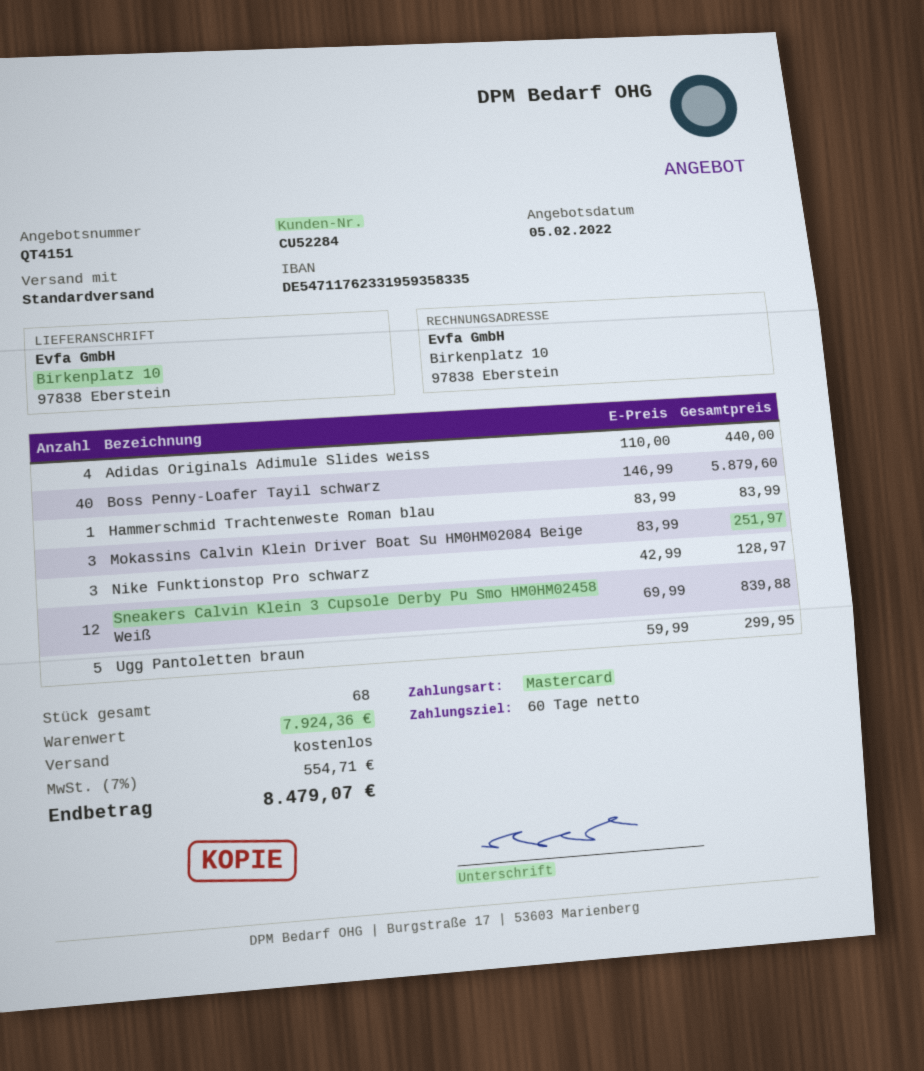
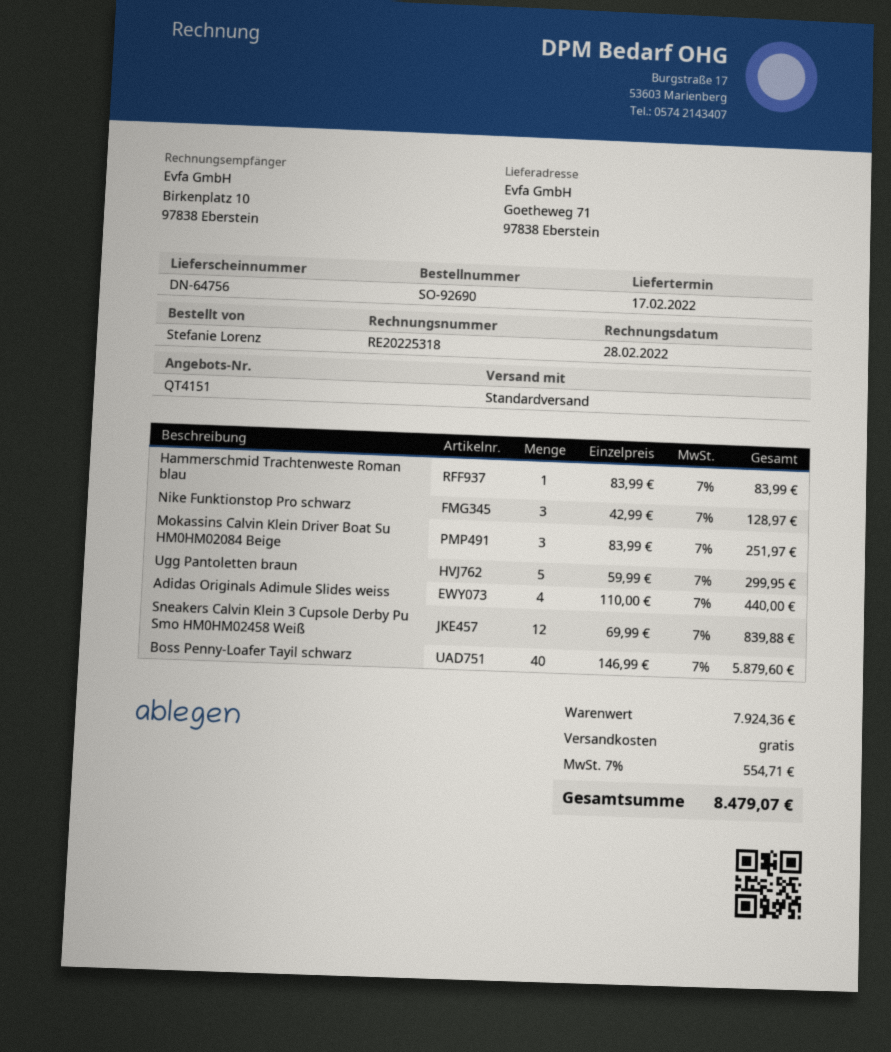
ship to: Birkenplatz 10, 97838 Eberstein -> Goetheweg 71, 97838 Eberstein

